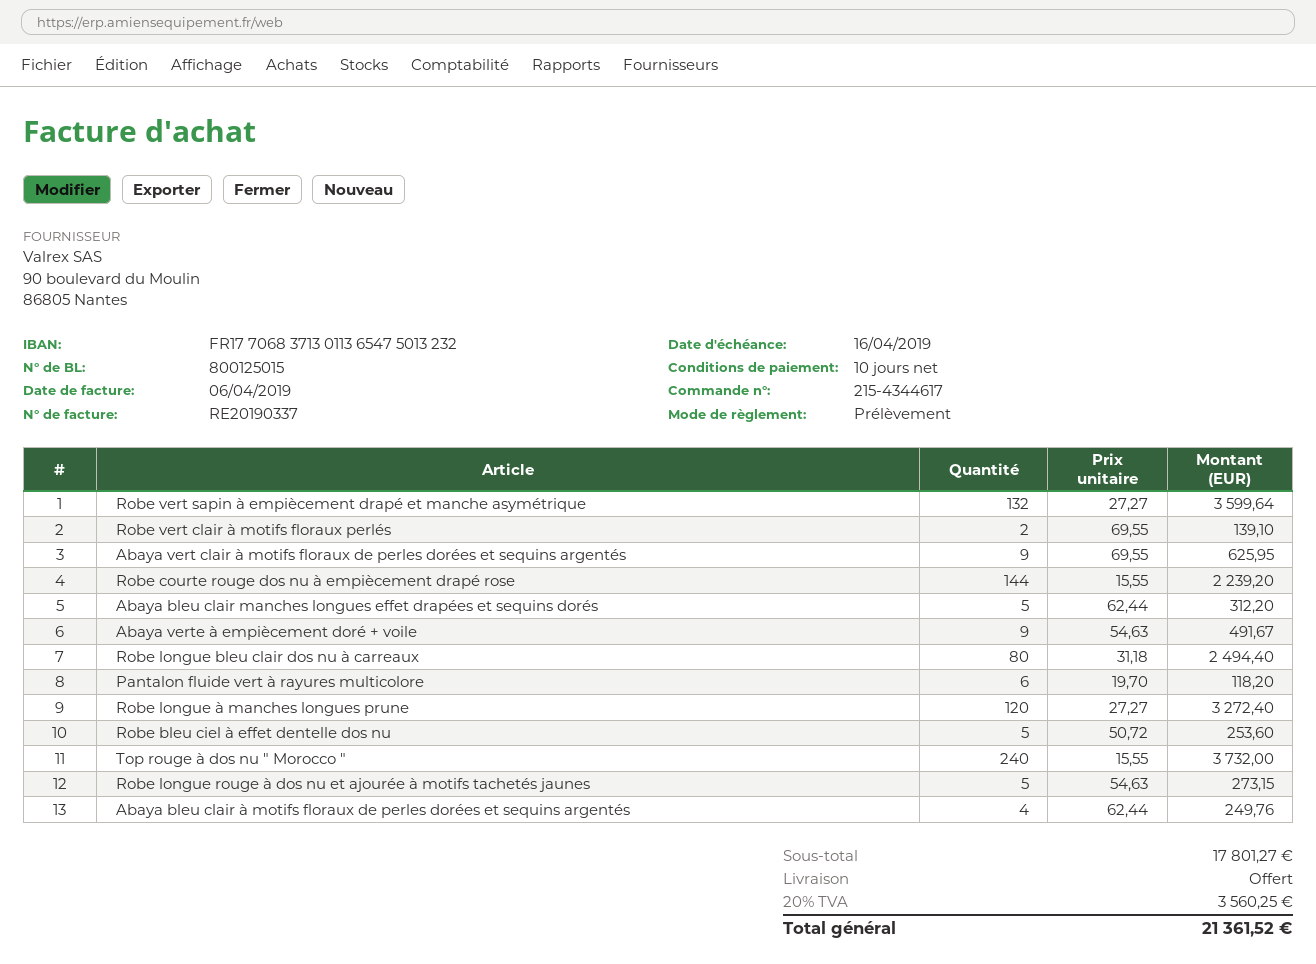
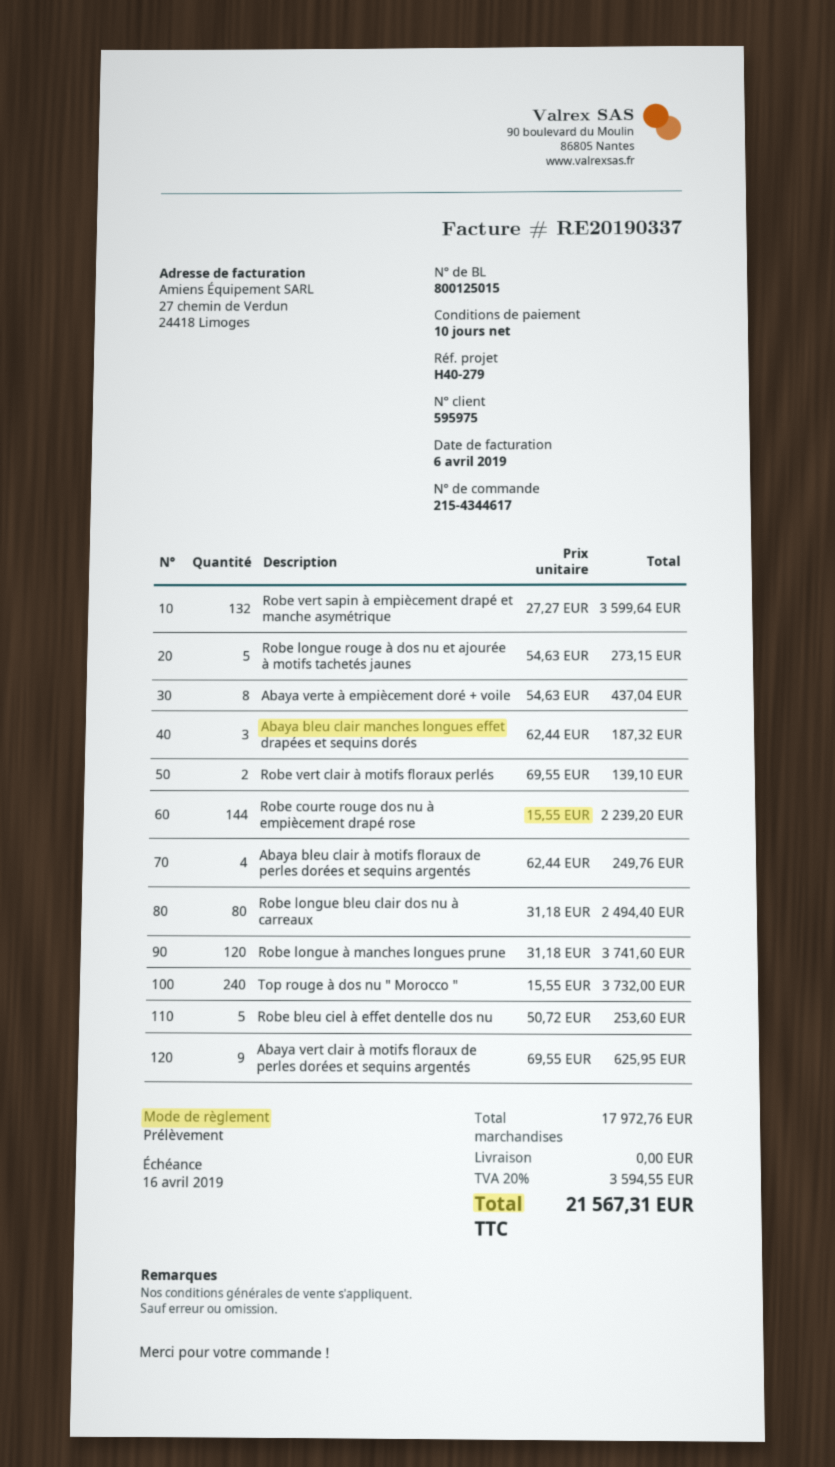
Abaya bleu clair manches longues effet drapées et sequins dorés: 5 x 62.44 = 312.20 -> 3 x 62.44 = 187.32
Abaya verte à empiècement doré + voile: 9 x 54.63 = 491.67 -> 8 x 54.63 = 437.04
Pantalon fluide vert à rayures multicolore: 6 x 19.70 = 118.20 -> none
Robe longue à manches longues prune: 120 x 27.27 = 3272.40 -> 120 x 31.18 = 3741.60
subtotal: 17801.27 -> 17972.76
tax: 20% = 3560.25 -> 20% = 3594.55
total: 21361.52 -> 21567.31

